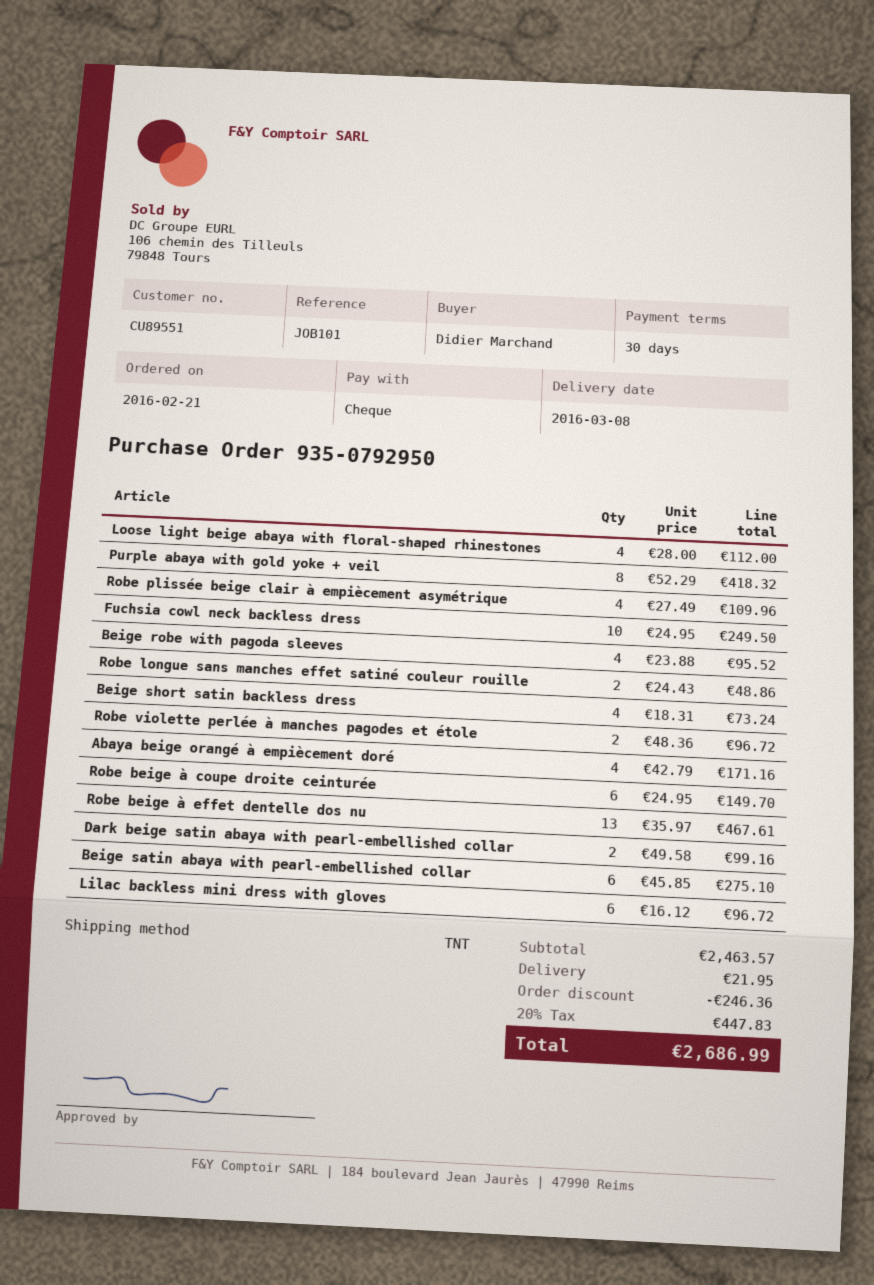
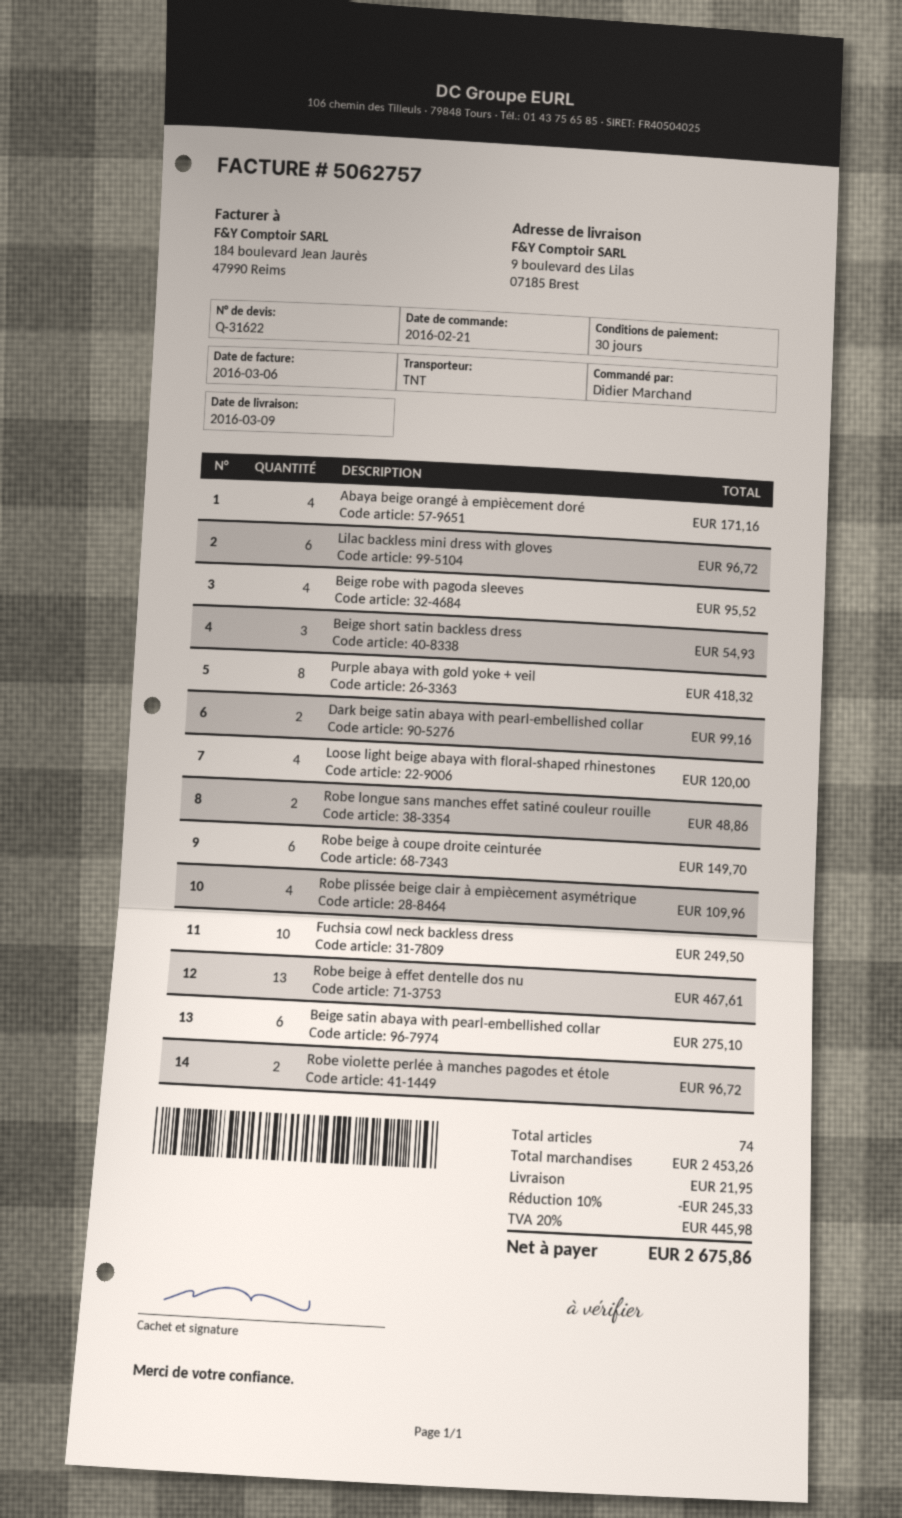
delivery date: 2016-03-08 -> 2016-03-09
Loose light beige abaya with floral-shaped rhinestones: 4 for 112.00 -> 4 for 120.00
Beige short satin backless dress: 4 for 73.24 -> 3 for 54.93
subtotal: 2463.57 -> 2453.26
discount: 246.36 -> 245.33
tax: 20% = 447.83 -> 20% = 445.98
total: 2686.99 -> 2675.86

